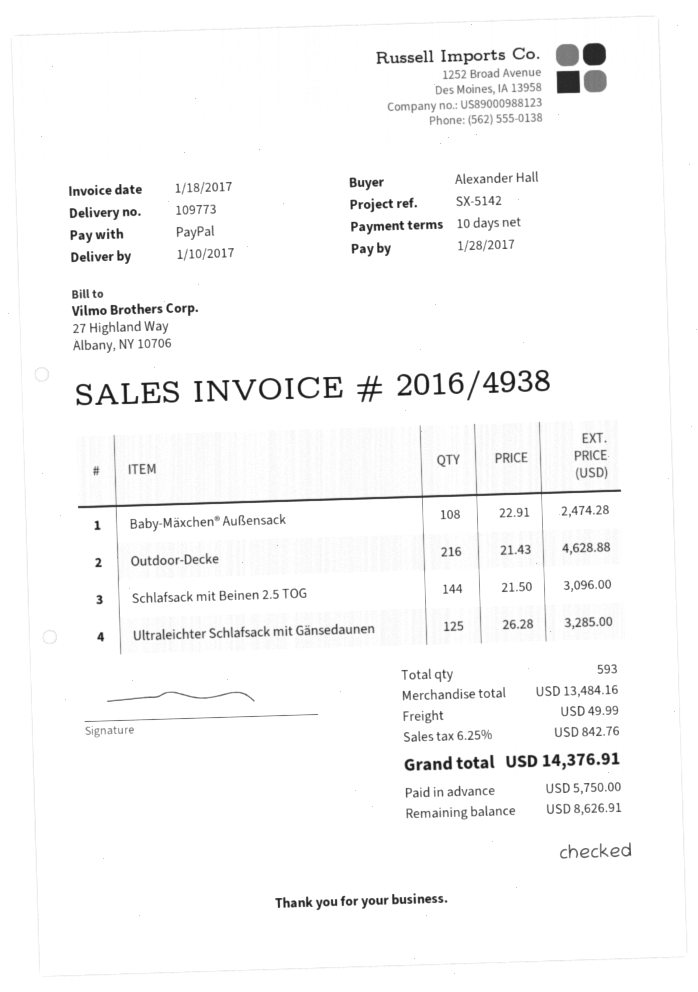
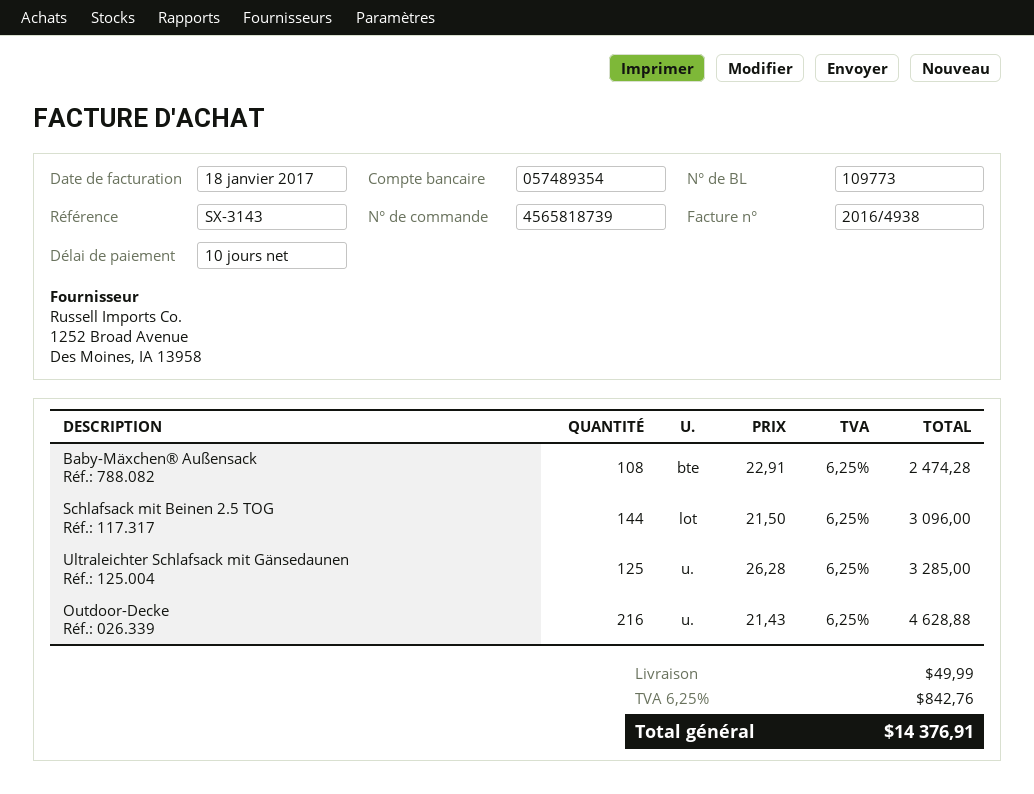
reference: SX-5142 -> SX-3143

